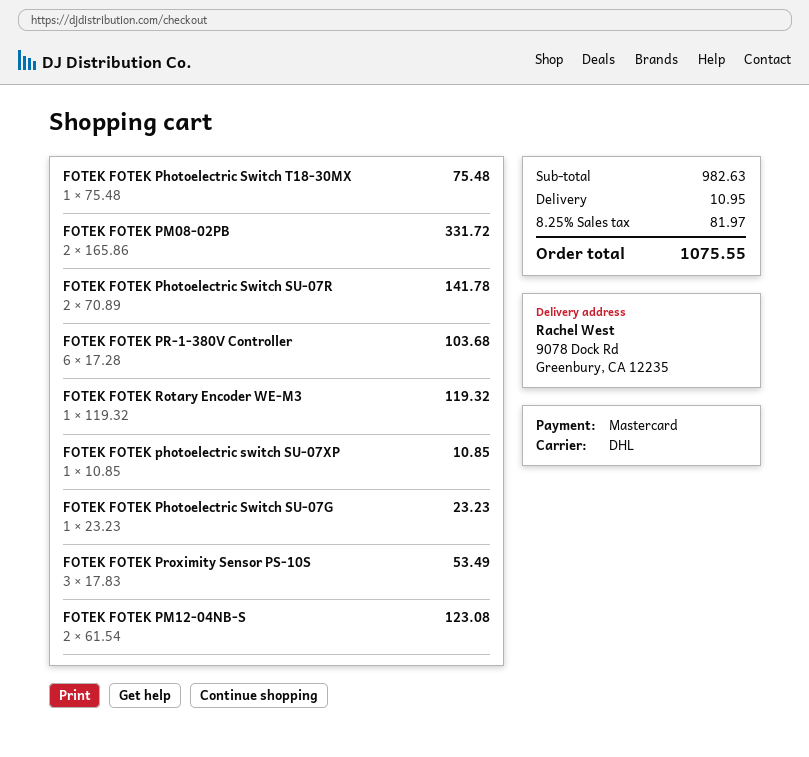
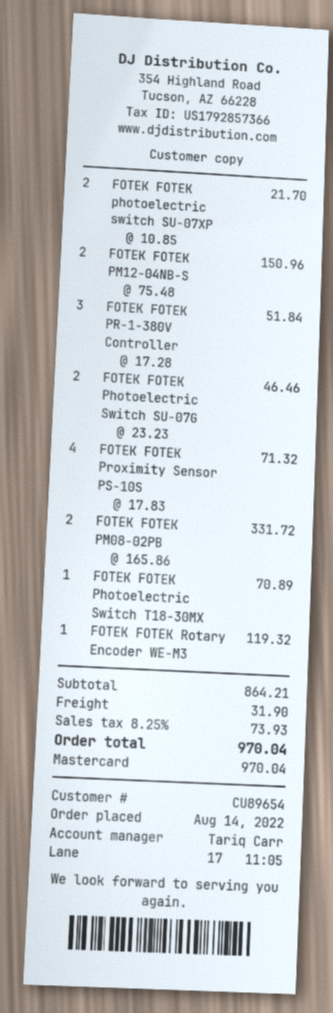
FOTEK FOTEK Photoelectric Switch T18-30MX: 1 x 75.48 = 75.48 -> 1 x 70.89 = 70.89
FOTEK FOTEK Photoelectric Switch SU-07R: 2 x 70.89 = 141.78 -> none
FOTEK FOTEK PR-1-380V Controller: 6 x 17.28 = 103.68 -> 3 x 17.28 = 51.84
FOTEK FOTEK photoelectric switch SU-07XP: 1 x 10.85 = 10.85 -> 2 x 10.85 = 21.70
FOTEK FOTEK Photoelectric Switch SU-07G: 1 x 23.23 = 23.23 -> 2 x 23.23 = 46.46
FOTEK FOTEK Proximity Sensor PS-10S: 3 x 17.83 = 53.49 -> 4 x 17.83 = 71.32
FOTEK FOTEK PM12-04NB-S: 2 x 61.54 = 123.08 -> 2 x 75.48 = 150.96
subtotal: 982.63 -> 864.21
shipping: 10.95 -> 31.90
tax: 8.25% = 81.97 -> 8.25% = 73.93
total: 1075.55 -> 970.04

